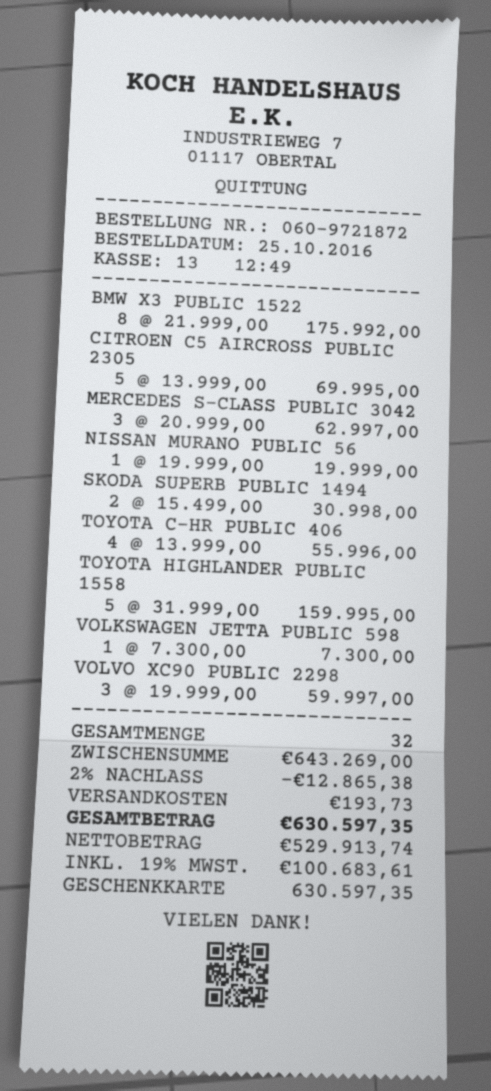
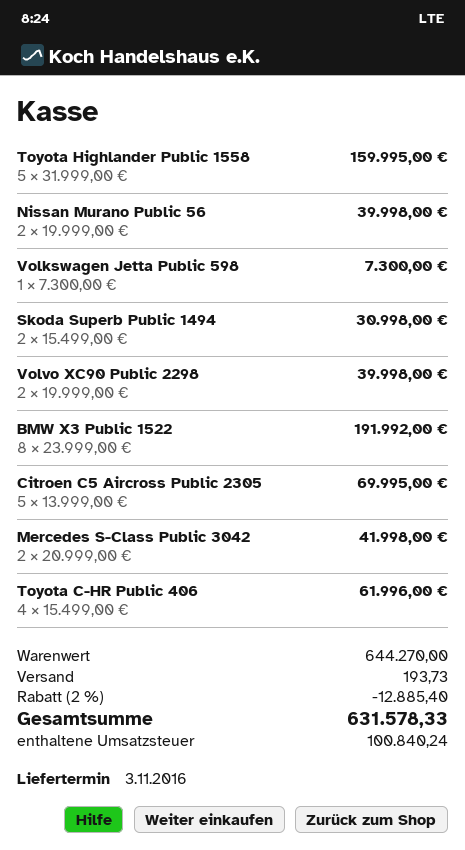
BMW X3 PUBLIC 1522: 8 x 21999.00 = 175992.00 -> 8 x 23999.00 = 191992.00
MERCEDES S-CLASS PUBLIC 3042: 3 x 20999.00 = 62997.00 -> 2 x 20999.00 = 41998.00
NISSAN MURANO PUBLIC 56: 1 x 19999.00 = 19999.00 -> 2 x 19999.00 = 39998.00
TOYOTA C-HR PUBLIC 406: 4 x 13999.00 = 55996.00 -> 4 x 15499.00 = 61996.00
VOLVO XC90 PUBLIC 2298: 3 x 19999.00 = 59997.00 -> 2 x 19999.00 = 39998.00
subtotal: 643269.00 -> 644270.00
discount: 2% = 12865.38 -> 2% = 12885.40
tax: 100683.61 -> 100840.24
total: 630597.35 -> 631578.33

